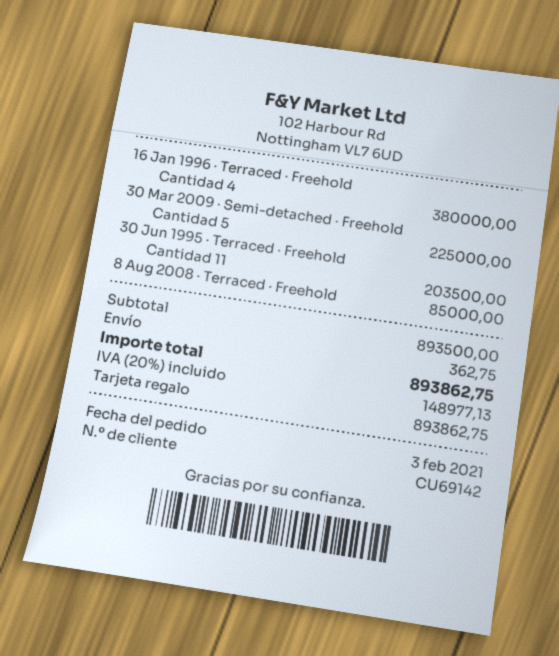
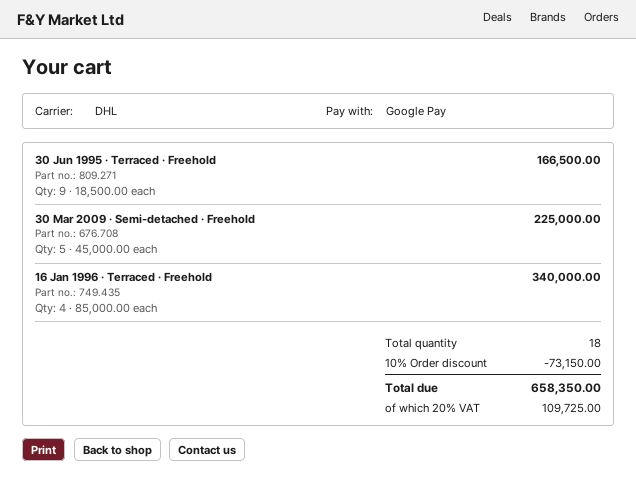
payment method: gift card -> Google Pay
16 Jan 1996 · Terraced · Freehold: 4 for 380000.00 -> 4 for 340000.00
30 Jun 1995 · Terraced · Freehold: 11 for 203500.00 -> 9 for 166500.00
8 Aug 2008 · Terraced · Freehold: 1 for 85000.00 -> none
discount: none -> 10% = 73150.00
shipping: 362.75 -> none
tax: 20% = 148977.13 -> 20% = 109725.00
total: 893862.75 -> 658350.00

